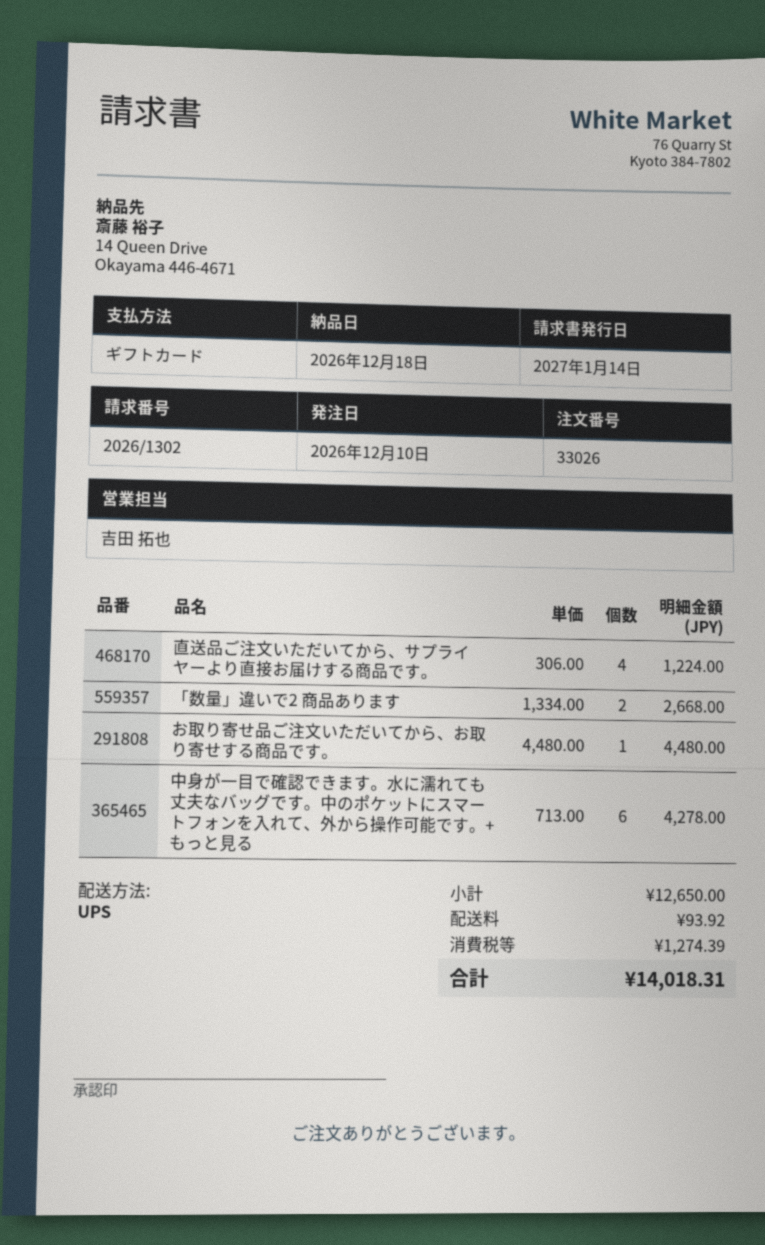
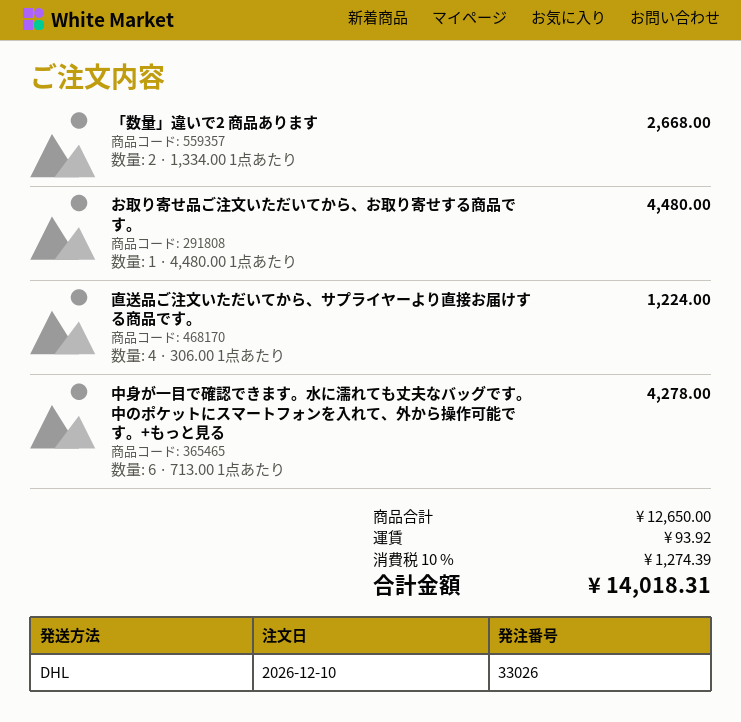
shipping method: UPS -> DHL

